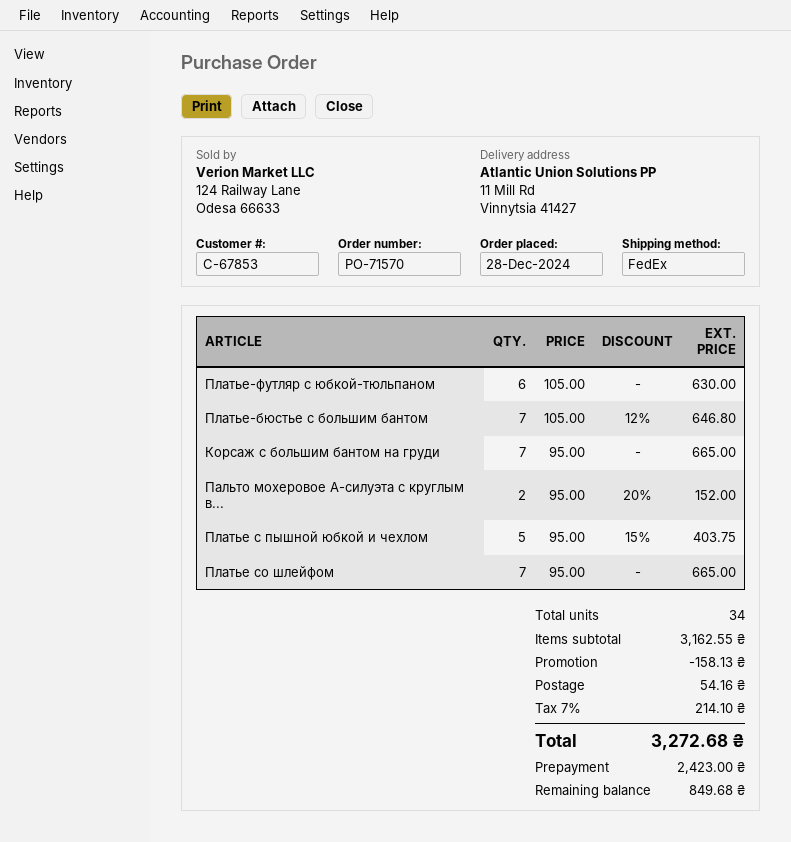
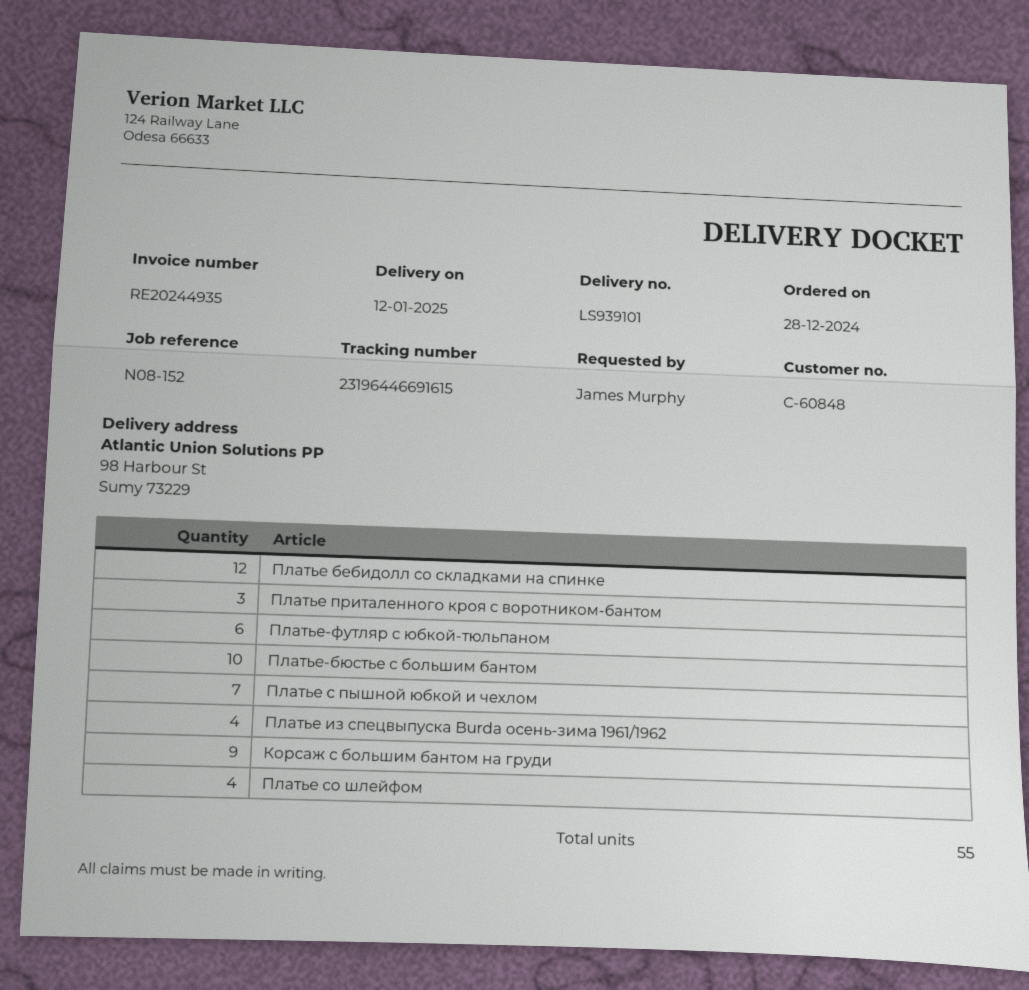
customer number: C-67853 -> C-60848
ship to: 11 Mill Rd, Vinnytsia 41427 -> 98 Harbour St, Sumy 73229
Платье-бюстье с большим бантом: 7 -> 10
Корсаж с большим бантом на груди: 7 -> 9
Пальто мохеровое А-силуэта с круглым в...: 2 -> none
Платье с пышной юбкой и чехлом: 5 -> 7
Платье со шлейфом: 7 -> 4
Платье бебидолл со складками на спинке: none -> 12
Платье приталенного кроя с воротником-бантом: none -> 3
Платье из спецвыпуска Burda осень-зима 1961/1962: none -> 4
total quantity: 34 -> 55

